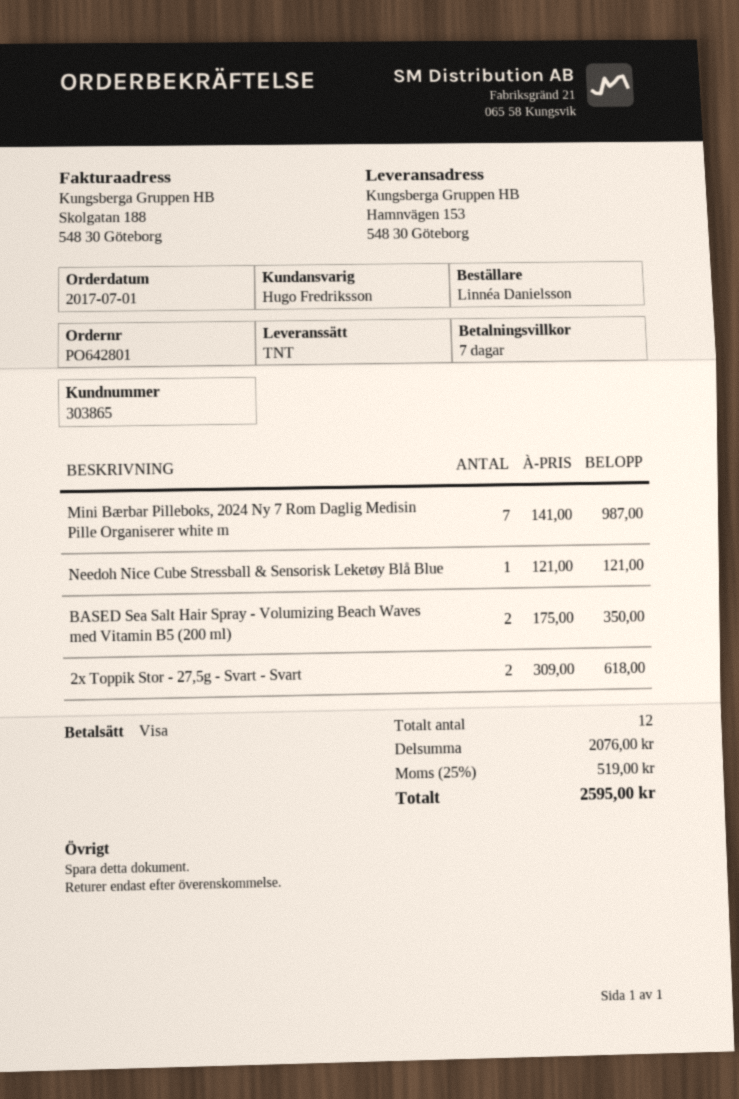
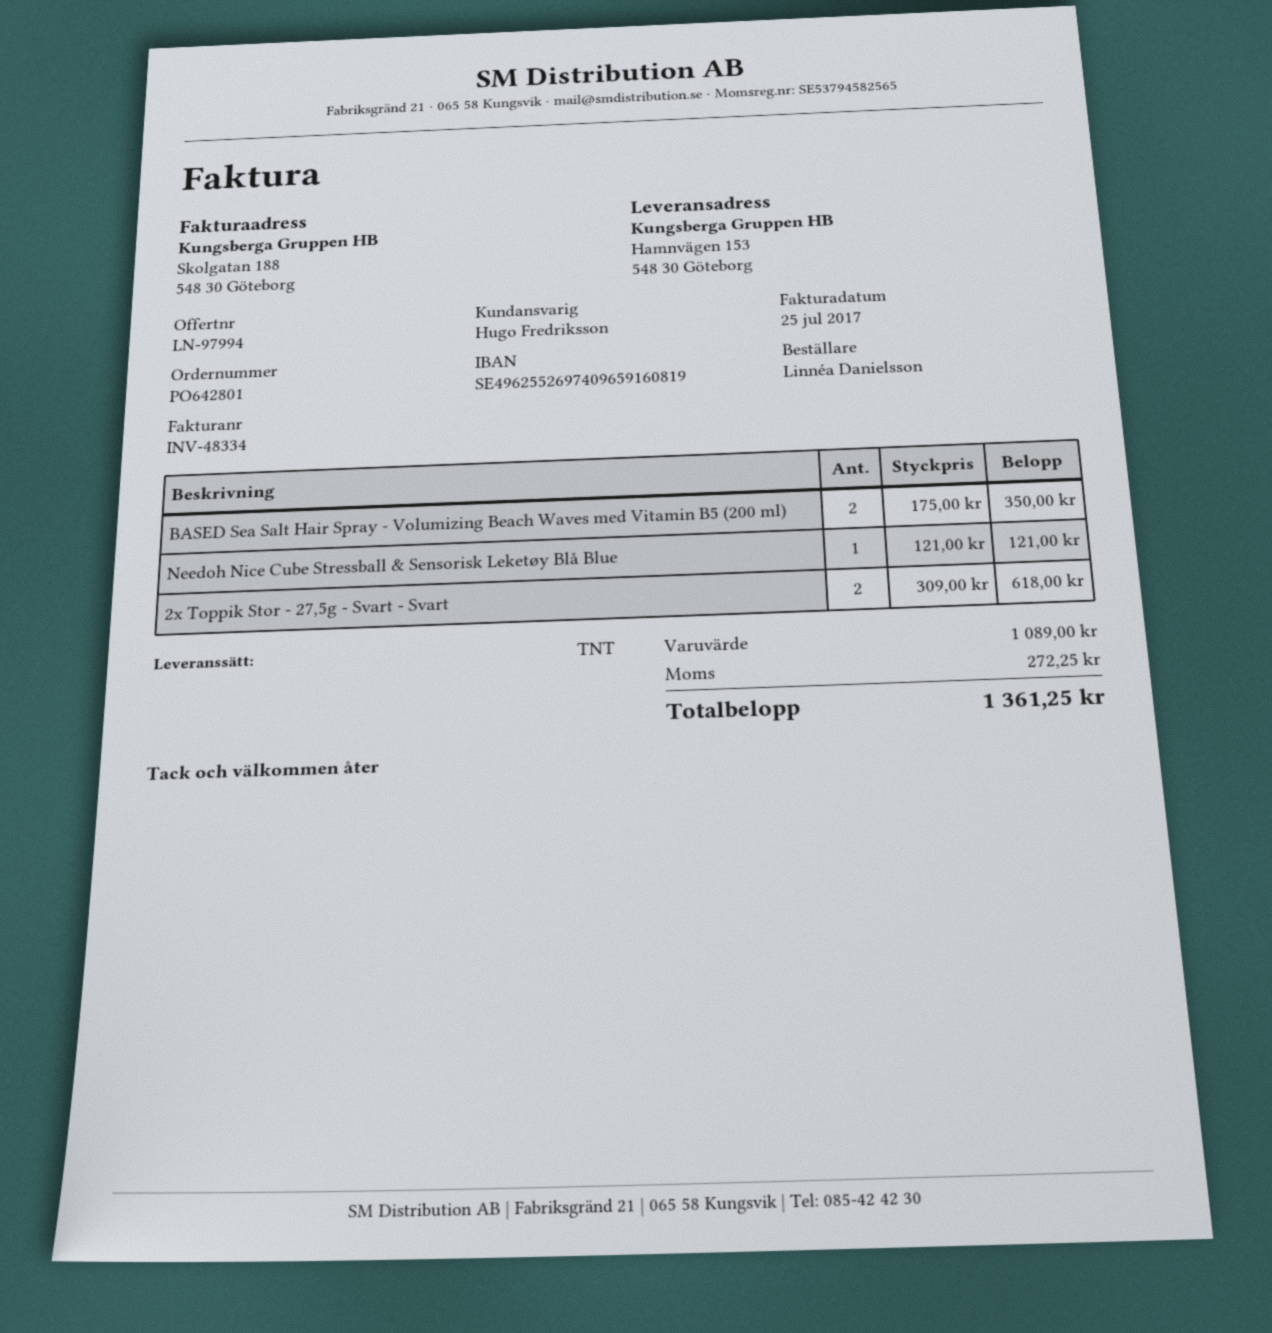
Mini Bærbar Pilleboks, 2024 Ny 7 Rom Daglig Medisin Pille Organiserer white m: 7 x 141.00 = 987.00 -> none
subtotal: 2076.00 -> 1089.00
tax: 519.00 -> 272.25
total: 2595.00 -> 1361.25

